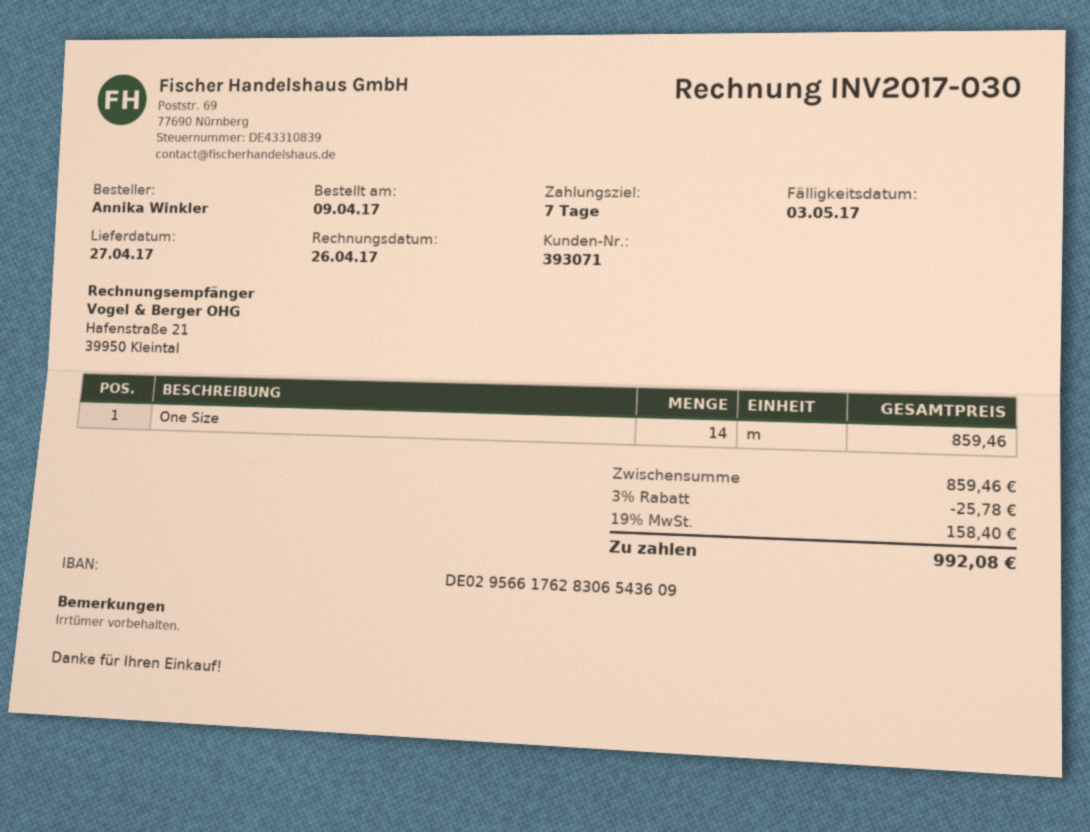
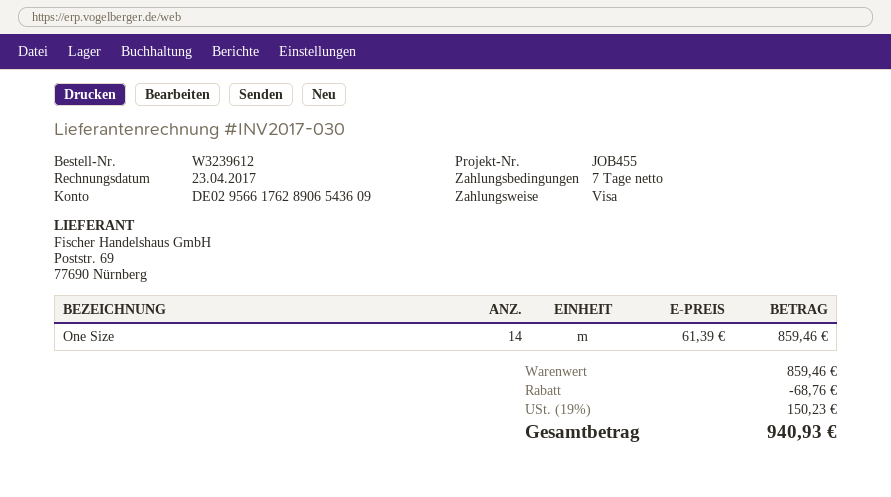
invoice date: 2017-04-26 -> 2017-04-23
bank account: DE02956617628306543609 -> DE02956617628906543609
discount: 25.78 -> 68.76
tax: 19% = 158.40 -> 19% = 150.23
total: 992.08 -> 940.93

